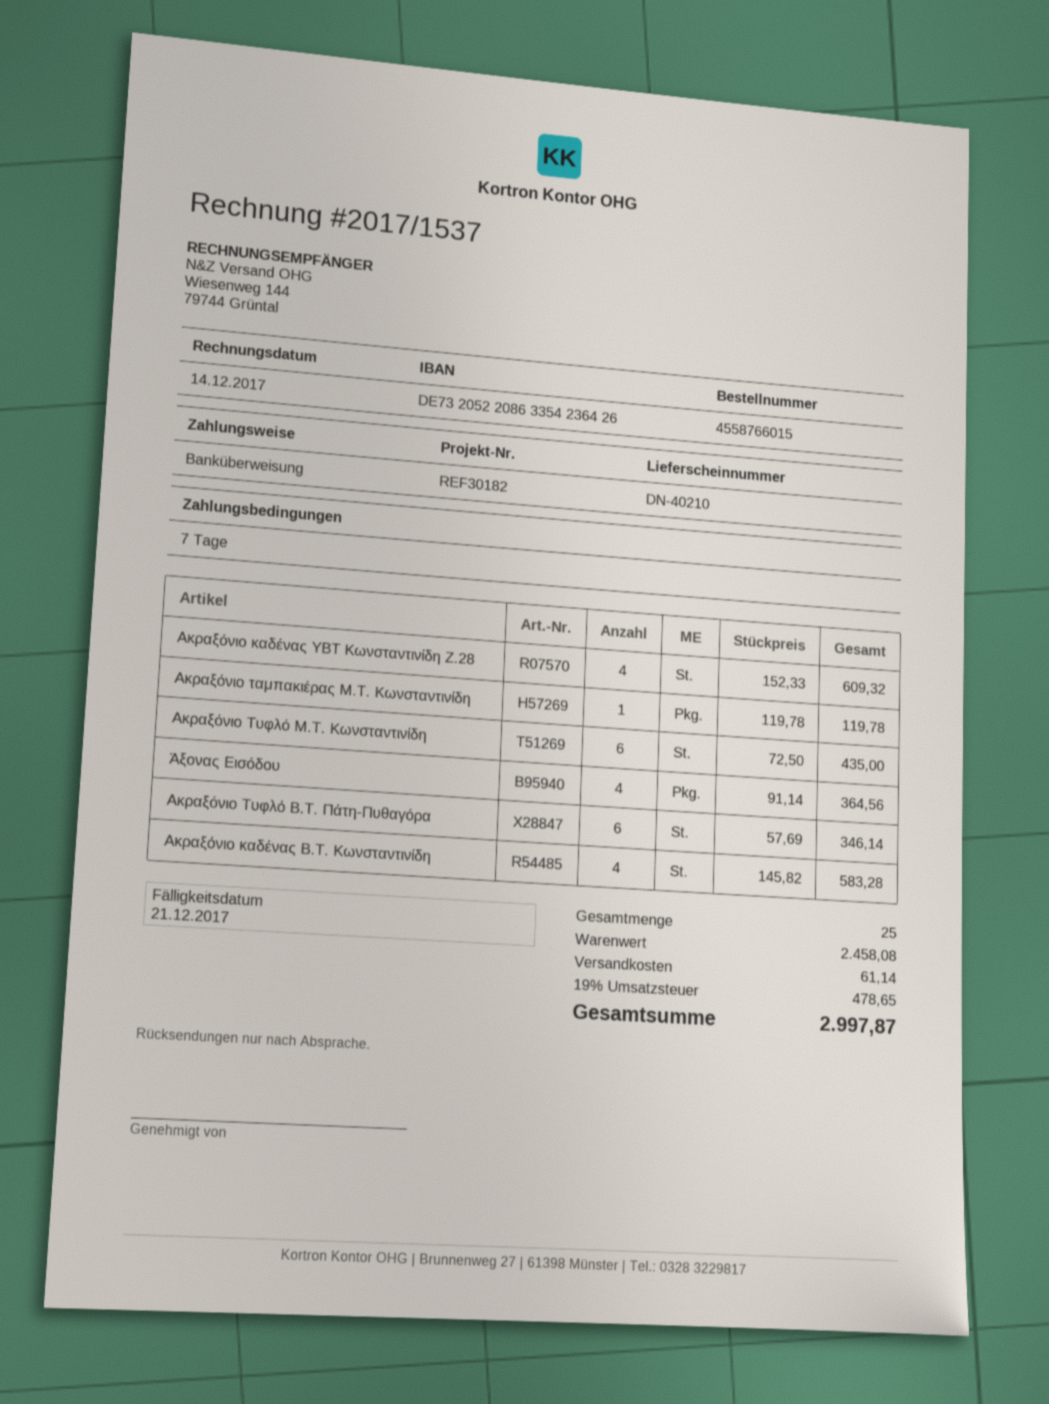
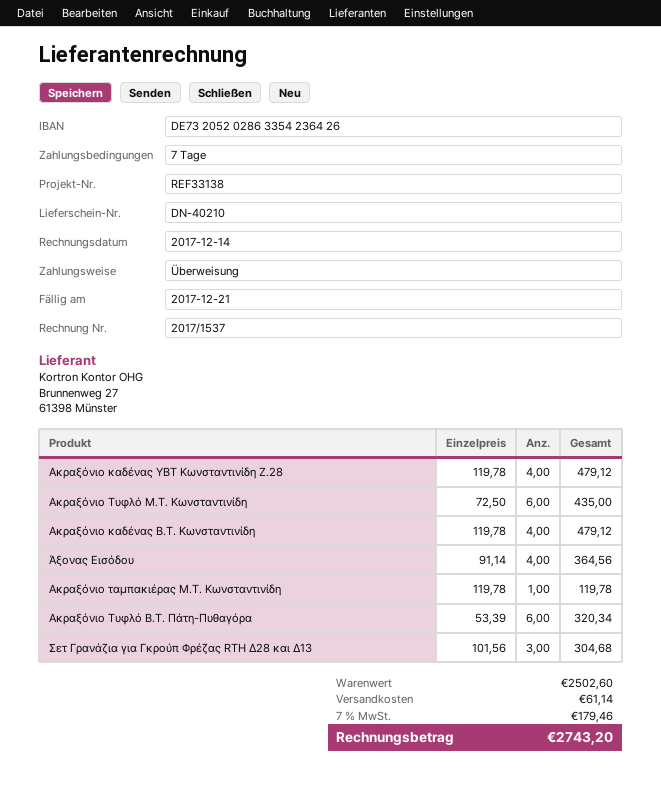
reference: REF30182 -> REF33138
bank account: DE73205220863354236426 -> DE73205202863354236426
Ακραξόνιο καδένας ΥΒΤ Κωνσταντινίδη Ζ.28: 4 x 152.33 = 609.32 -> 4 x 119.78 = 479.12
Ακραξόνιο Τυφλό Β.Τ. Πάτη-Πυθαγόρα: 6 x 57.69 = 346.14 -> 6 x 53.39 = 320.34
Ακραξόνιο καδένας Β.Τ. Κωνσταντινίδη: 4 x 145.82 = 583.28 -> 4 x 119.78 = 479.12
Σετ Γρανάζια για Γκρούπ Φρέζας RTH Δ28 και Δ13: none -> 3 x 101.56 = 304.68
subtotal: 2458.08 -> 2502.60
tax: 19% = 478.65 -> 7% = 179.46
total: 2997.87 -> 2743.20

